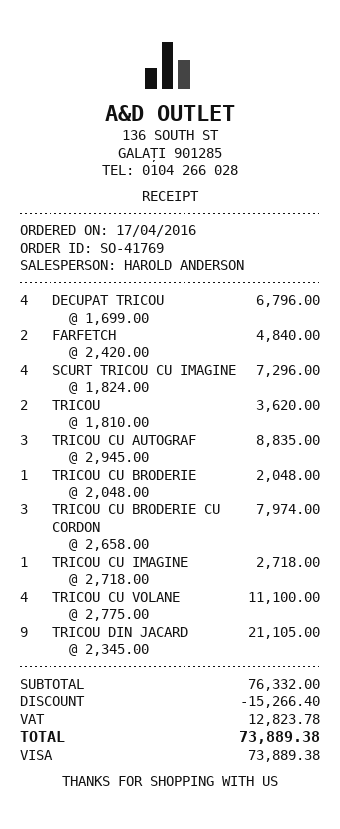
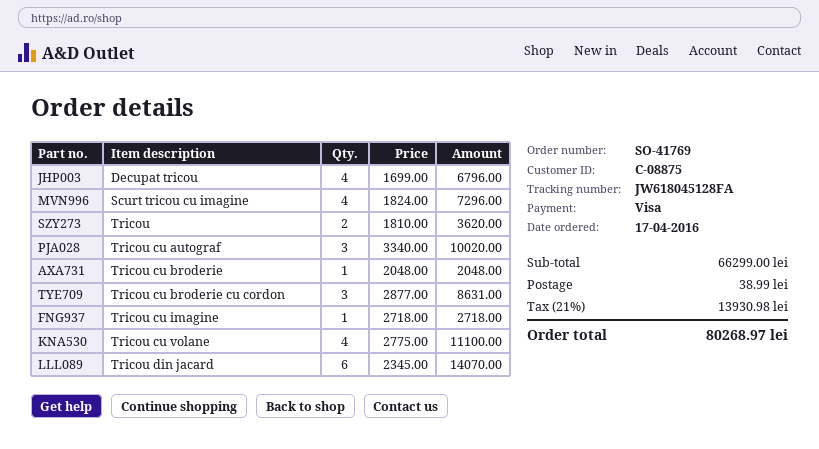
FARFETCH: 2 x 2420.00 = 4840.00 -> none
TRICOU CU AUTOGRAF: 3 x 2945.00 = 8835.00 -> 3 x 3340.00 = 10020.00
TRICOU CU BRODERIE CU CORDON: 3 x 2658.00 = 7974.00 -> 3 x 2877.00 = 8631.00
TRICOU DIN JACARD: 9 x 2345.00 = 21105.00 -> 6 x 2345.00 = 14070.00
subtotal: 76332.00 -> 66299.00
discount: 15266.40 -> none
shipping: none -> 38.99
tax: 12823.78 -> 13930.98
total: 73889.38 -> 80268.97

